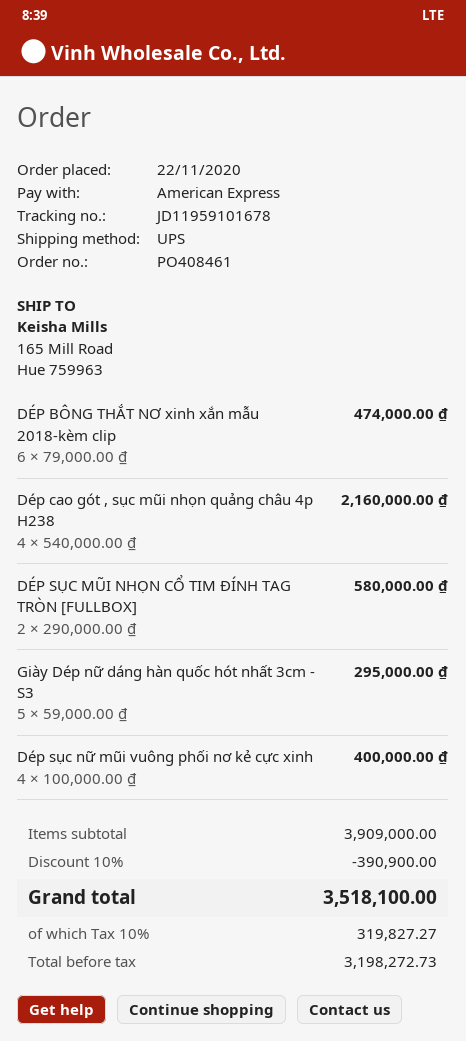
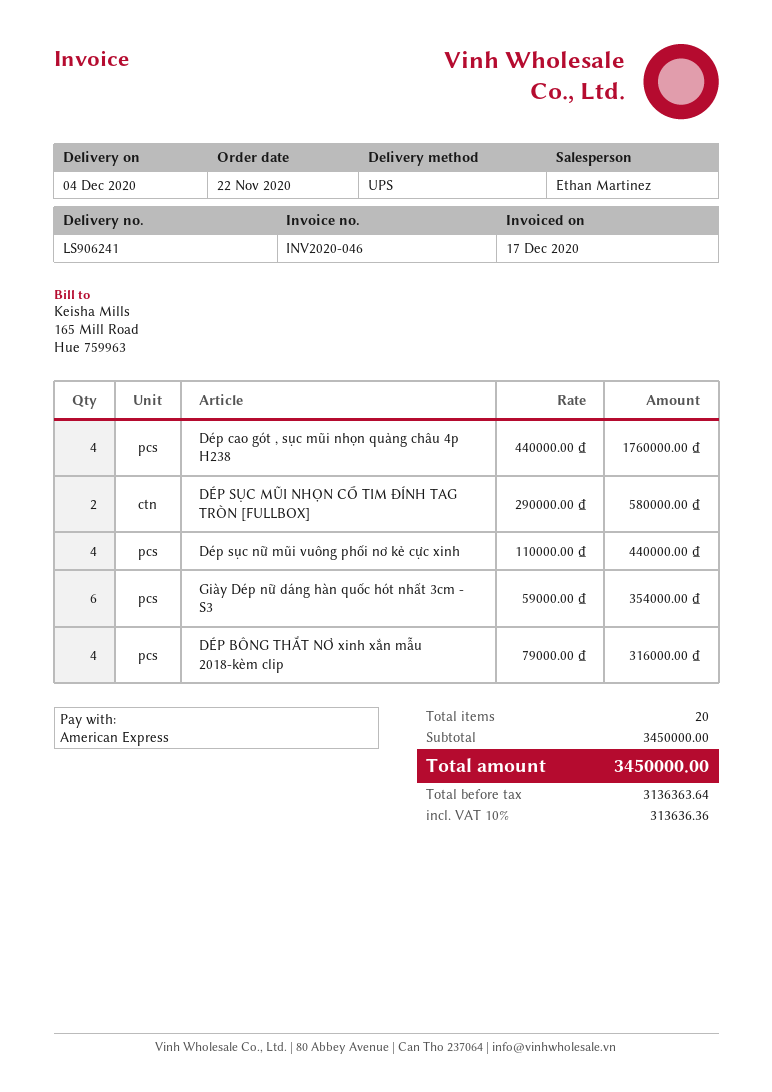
DÉP BÔNG THẮT NƠ xinh xắn mẫu 2018-kèm clip: 6 x 79000.00 = 474000.00 -> 4 x 79000.00 = 316000.00
Dép cao gót , sục mũi nhọn quảng châu 4p H238: 4 x 540000.00 = 2160000.00 -> 4 x 440000.00 = 1760000.00
Giày Dép nữ dáng hàn quốc hót nhất 3cm - S3: 5 x 59000.00 = 295000.00 -> 6 x 59000.00 = 354000.00
Dép sục nữ mũi vuông phối nơ kẻ cực xinh: 4 x 100000.00 = 400000.00 -> 4 x 110000.00 = 440000.00
subtotal: 3909000.00 -> 3450000.00
discount: 10% = 390900.00 -> none
net: 3198272.73 -> 3136363.64
tax: 10% = 319827.27 -> 10% = 313636.36
total: 3518100.00 -> 3450000.00

